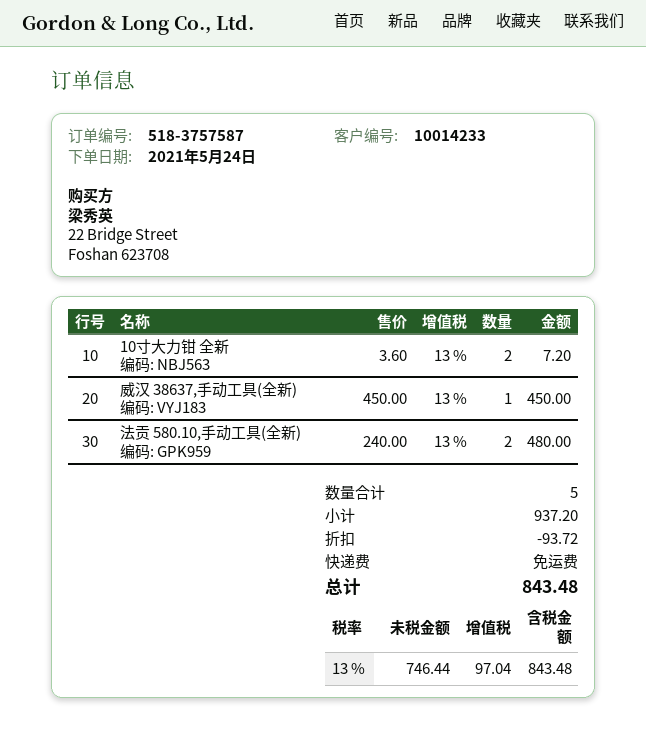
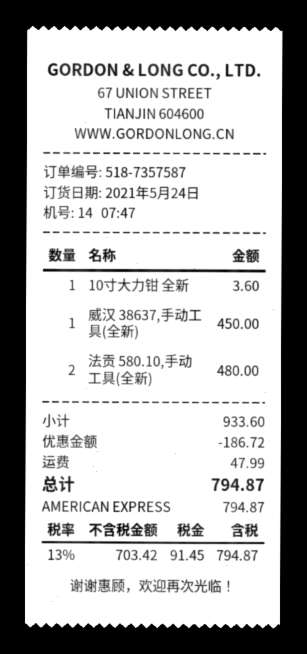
order number: 518-3757587 -> 518-7357587
10寸大力钳 全新: 2 for 7.20 -> 1 for 3.60
subtotal: 937.20 -> 933.60
discount: 93.72 -> 186.72
shipping: 0.00 -> 47.99
net: 746.44 -> 703.42
tax: 13% = 97.04 -> 13% = 91.45
total: 843.48 -> 794.87

